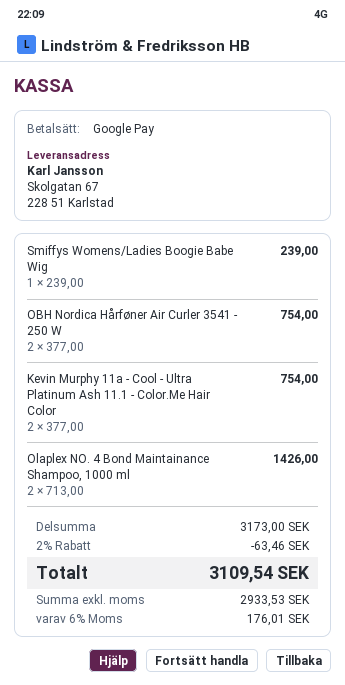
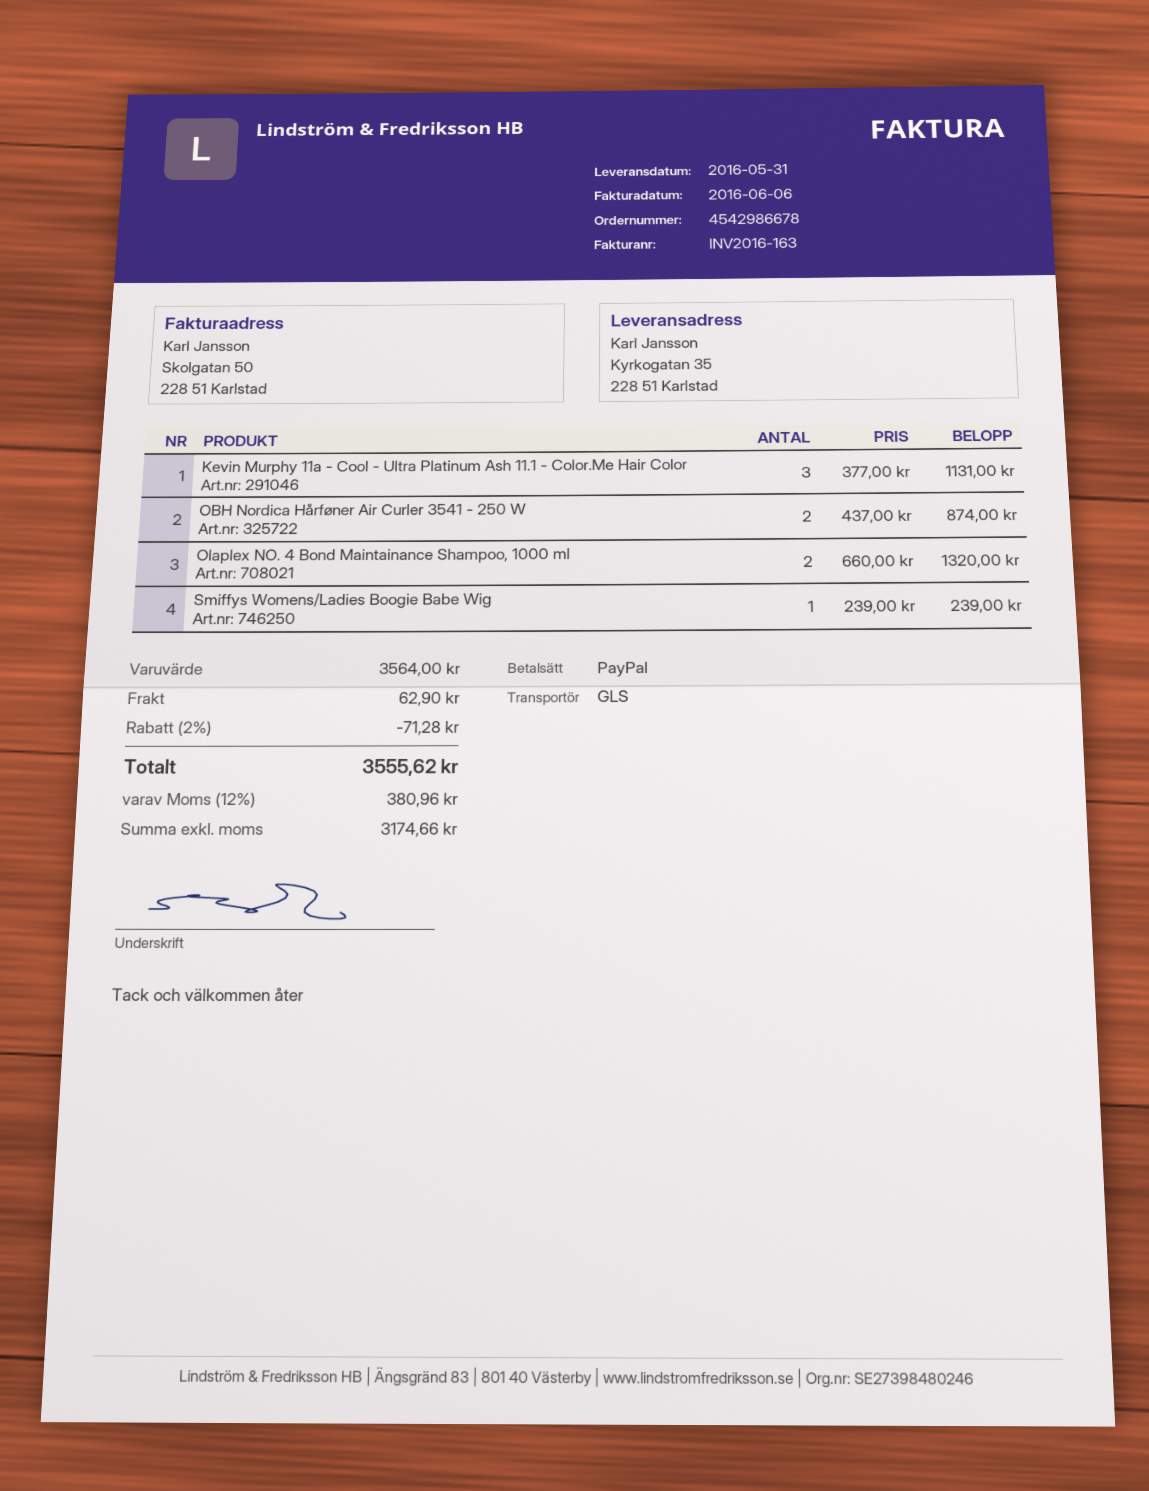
payment method: Google Pay -> PayPal
ship to: Skolgatan 67, 228 51 Karlstad -> Kyrkogatan 35, 228 51 Karlstad
OBH Nordica Hårføner Air Curler 3541 - 250 W: 2 x 377.00 = 754.00 -> 2 x 437.00 = 874.00
Kevin Murphy 11a - Cool - Ultra Platinum Ash 11.1 - Color.Me Hair Color: 2 x 377.00 = 754.00 -> 3 x 377.00 = 1131.00
Olaplex NO. 4 Bond Maintainance Shampoo, 1000 ml: 2 x 713.00 = 1426.00 -> 2 x 660.00 = 1320.00
subtotal: 3173.00 -> 3564.00
discount: 2% = 63.46 -> 2% = 71.28
shipping: none -> 62.90
net: 2933.53 -> 3174.66
tax: 6% = 176.01 -> 12% = 380.96
total: 3109.54 -> 3555.62

